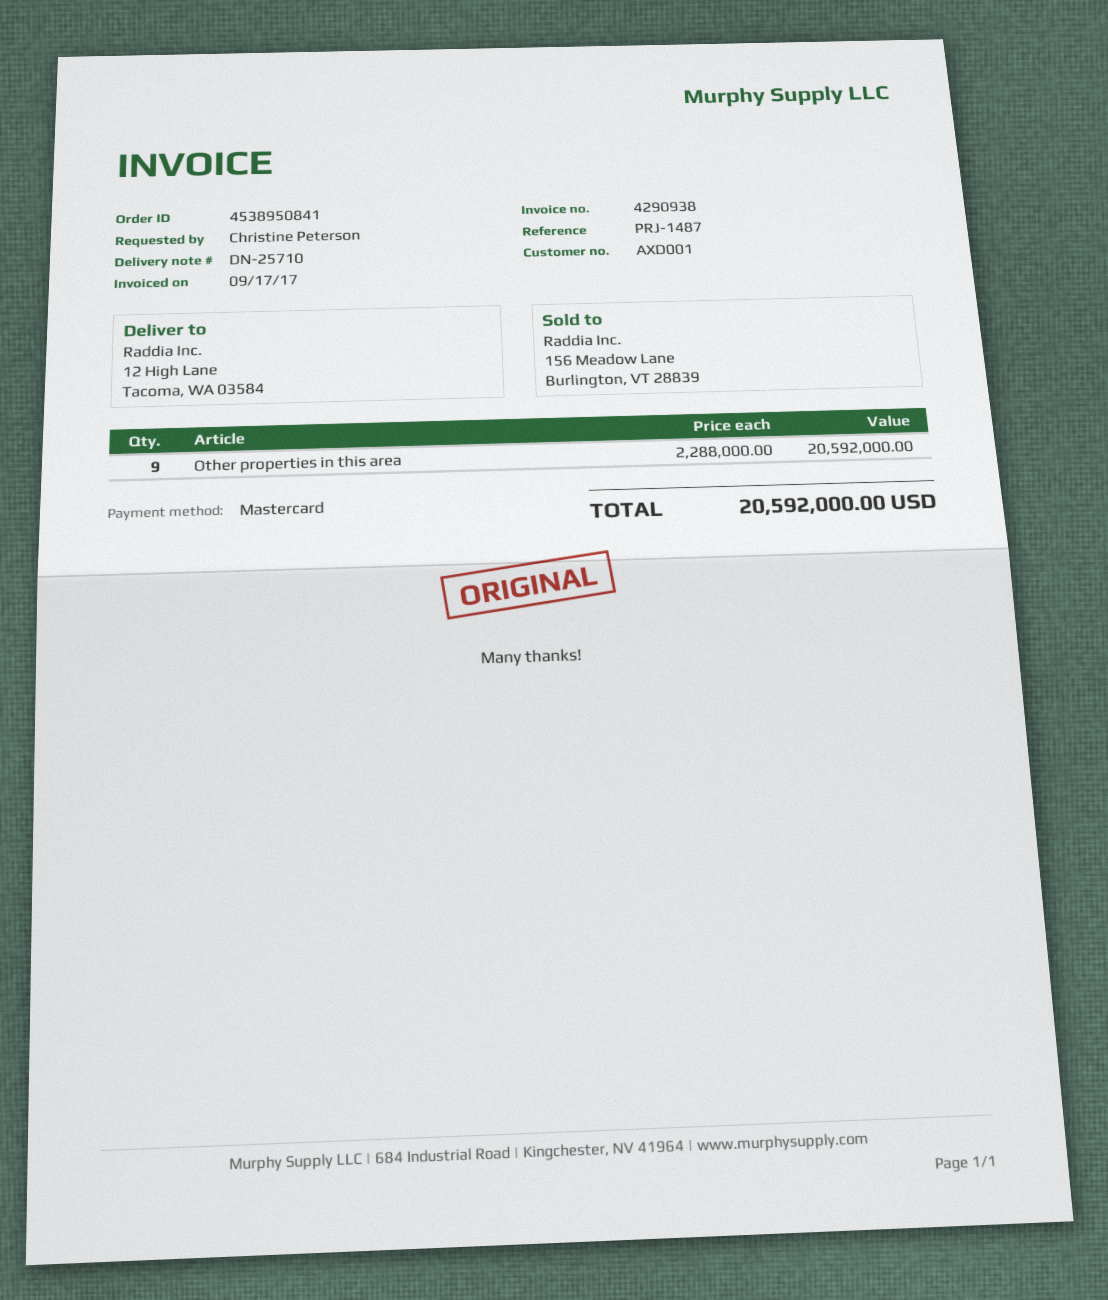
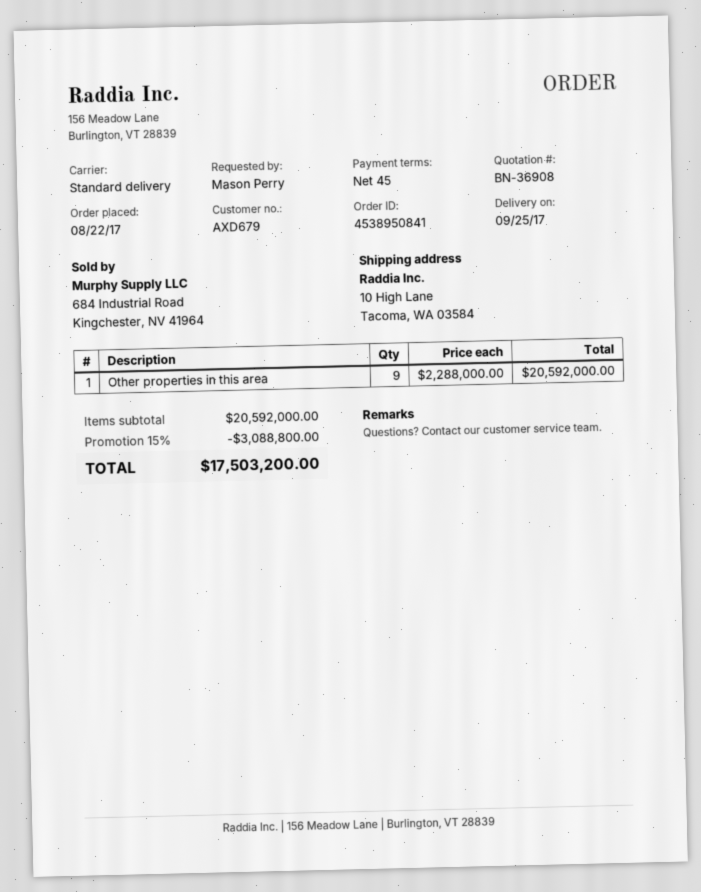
customer number: AXD001 -> AXD679
ordered by: Christine Peterson -> Mason Perry
ship to: 12 High Lane, Tacoma, WA 03584 -> 10 High Lane, Tacoma, WA 03584
discount: none -> 15% = 3088800.00
total: 20592000.00 -> 17503200.00

